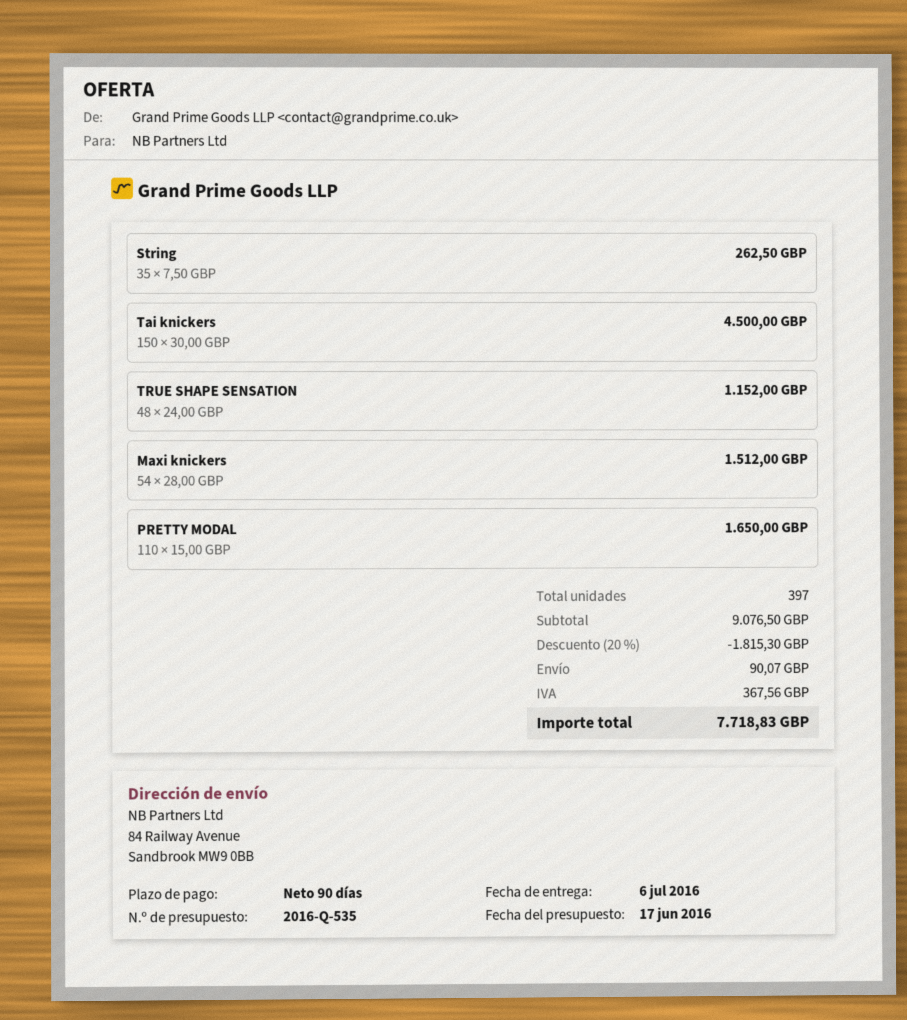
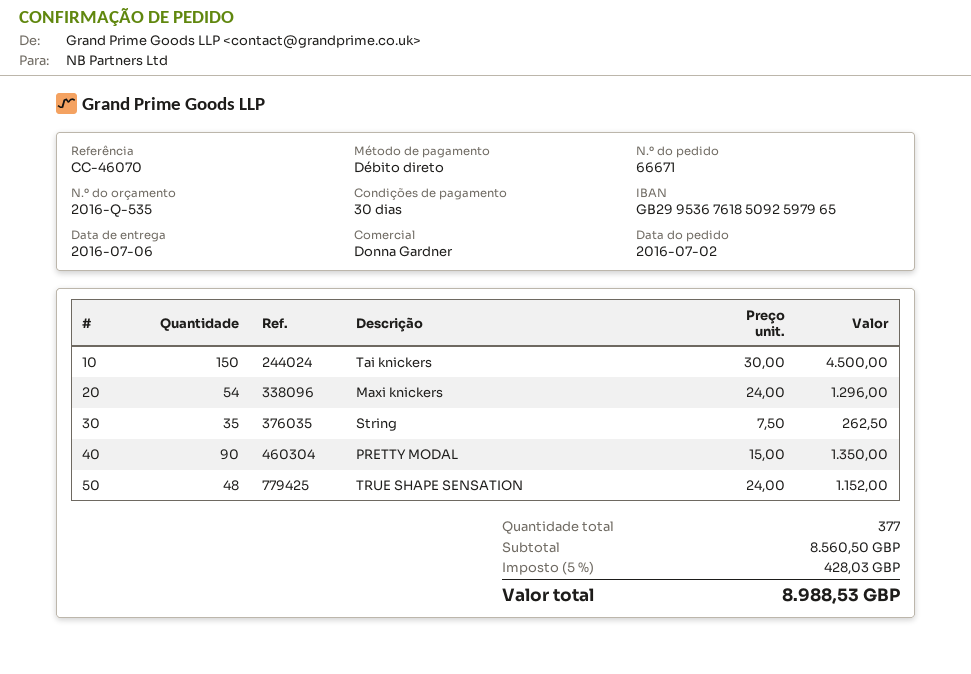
payment terms: 90 days -> 30 days
Maxi knickers: 54 x 28.00 = 1512.00 -> 54 x 24.00 = 1296.00
PRETTY MODAL: 110 x 15.00 = 1650.00 -> 90 x 15.00 = 1350.00
total quantity: 397 -> 377
subtotal: 9076.50 -> 8560.50
discount: 20% = 1815.30 -> none
shipping: 90.07 -> none
tax: 367.56 -> 428.03
total: 7718.83 -> 8988.53

